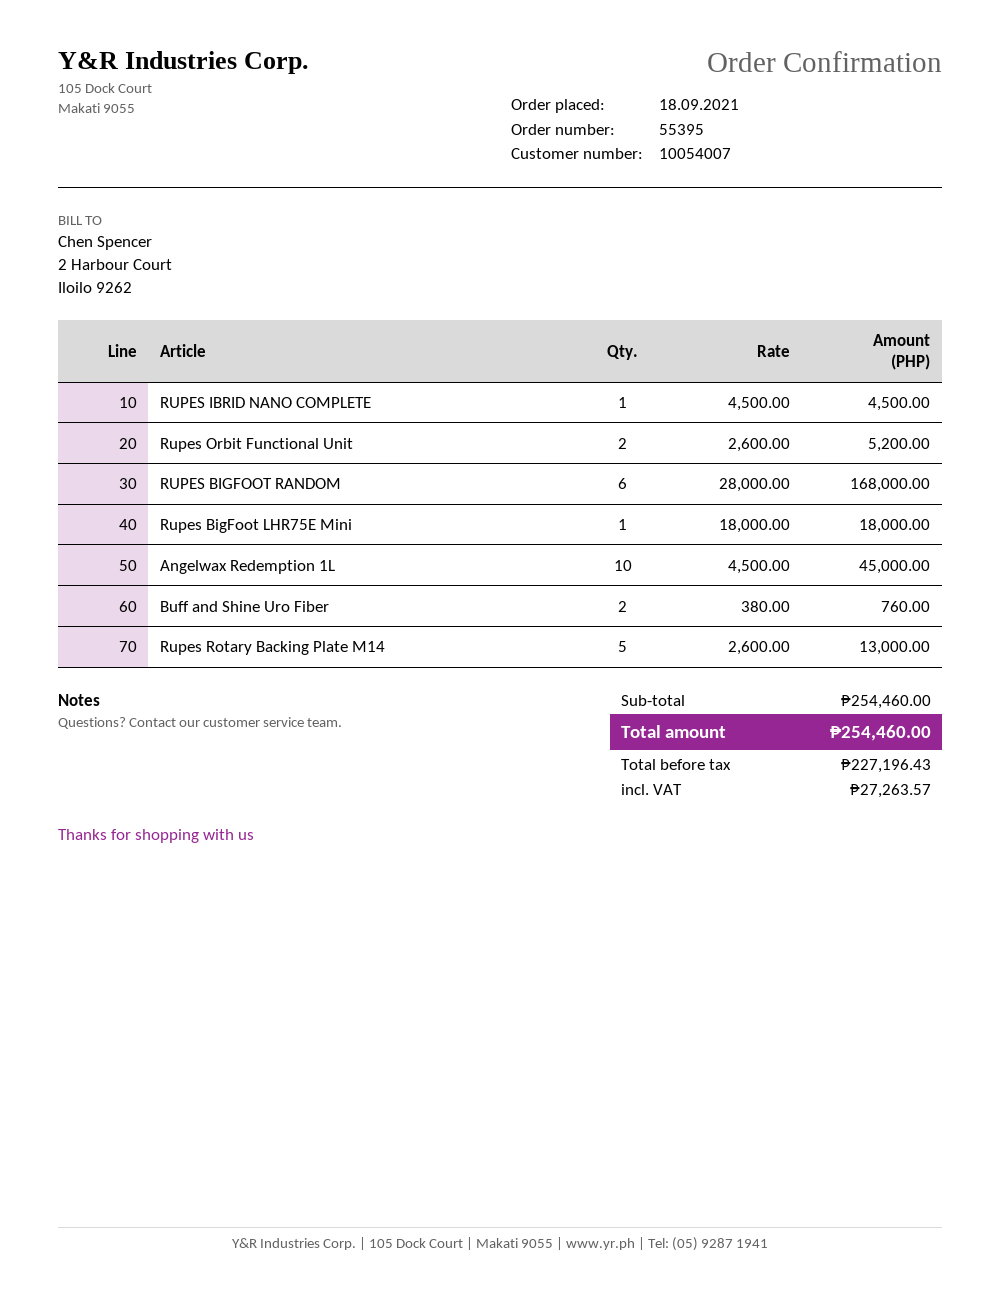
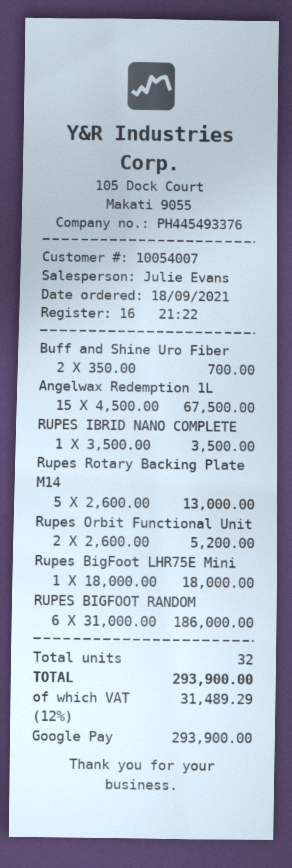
RUPES IBRID NANO COMPLETE: 1 x 4500.00 = 4500.00 -> 1 x 3500.00 = 3500.00
RUPES BIGFOOT RANDOM: 6 x 28000.00 = 168000.00 -> 6 x 31000.00 = 186000.00
Angelwax Redemption 1L: 10 x 4500.00 = 45000.00 -> 15 x 4500.00 = 67500.00
Buff and Shine Uro Fiber: 2 x 380.00 = 760.00 -> 2 x 350.00 = 700.00
tax: 27263.57 -> 31489.29
total: 254460.00 -> 293900.00

